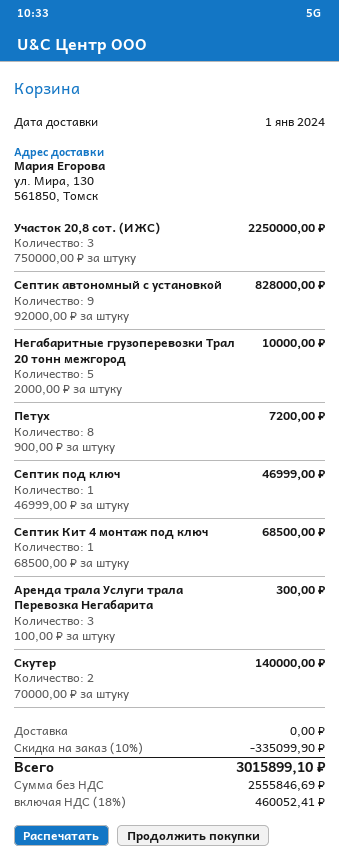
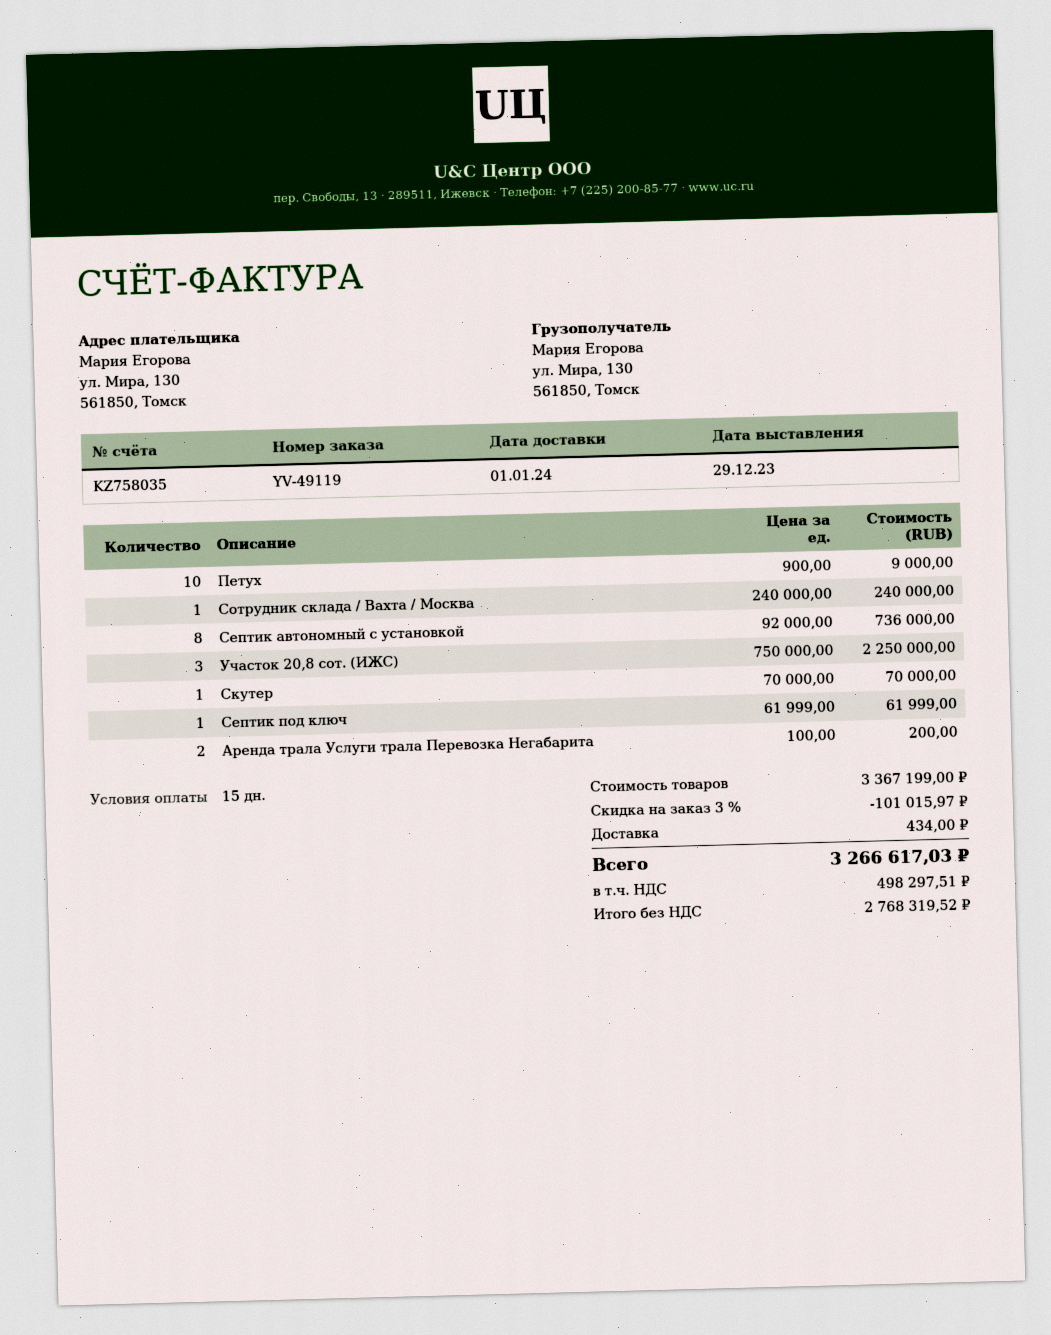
Септик автономный с установкой: 9 x 92000.00 = 828000.00 -> 8 x 92000.00 = 736000.00
Негабаритные грузоперевозки Трал 20 тонн межгород: 5 x 2000.00 = 10000.00 -> none
Петух: 8 x 900.00 = 7200.00 -> 10 x 900.00 = 9000.00
Септик под ключ: 1 x 46999.00 = 46999.00 -> 1 x 61999.00 = 61999.00
Септик Кит 4 монтаж под ключ: 1 x 68500.00 = 68500.00 -> none
Аренда трала Услуги трала Перевозка Негабарита: 3 x 100.00 = 300.00 -> 2 x 100.00 = 200.00
Скутер: 2 x 70000.00 = 140000.00 -> 1 x 70000.00 = 70000.00
Сотрудник склада / Вахта / Москва: none -> 1 x 240000.00 = 240000.00
discount: 10% = 335099.90 -> 3% = 101015.97
shipping: 0.00 -> 434.00
net: 2555846.69 -> 2768319.52
tax: 460052.41 -> 498297.51
total: 3015899.10 -> 3266617.03

